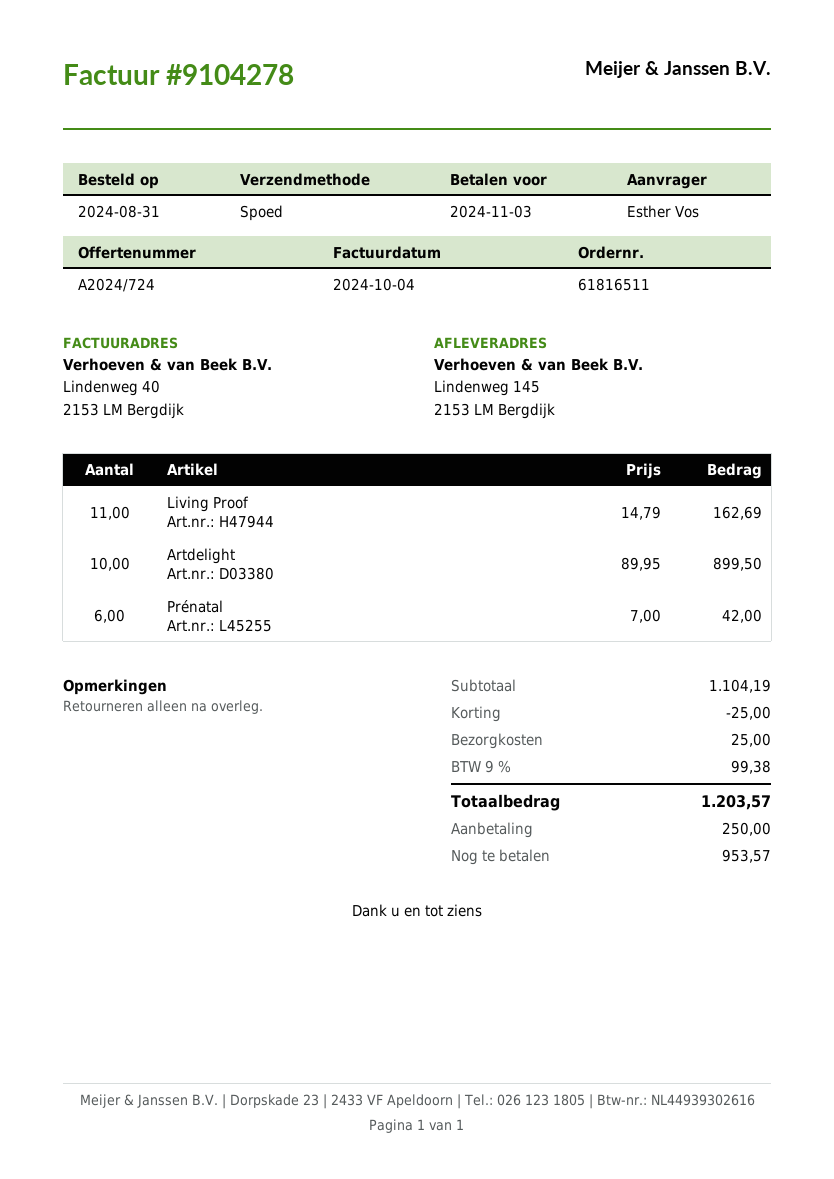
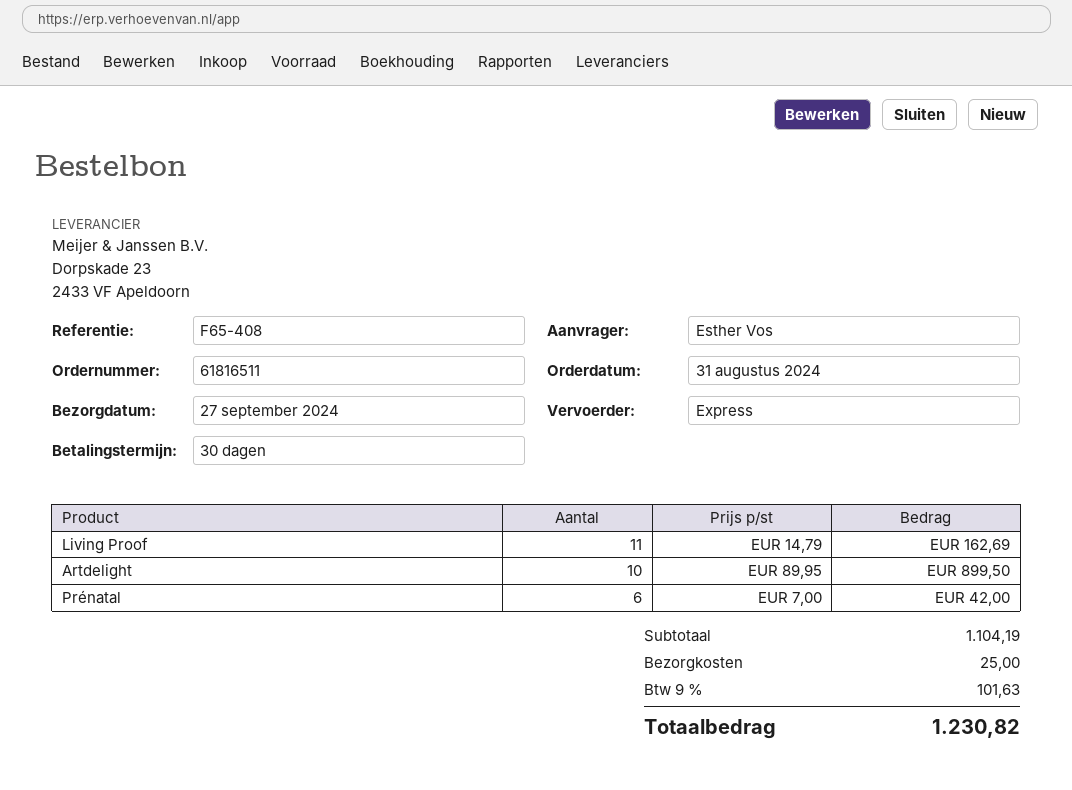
discount: 25.00 -> none
tax: 9% = 99.38 -> 9% = 101.63
total: 1203.57 -> 1230.82

